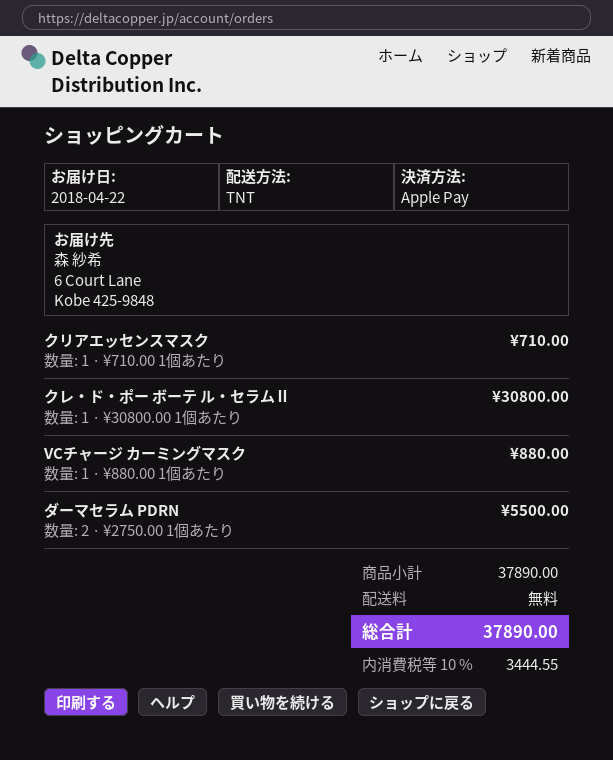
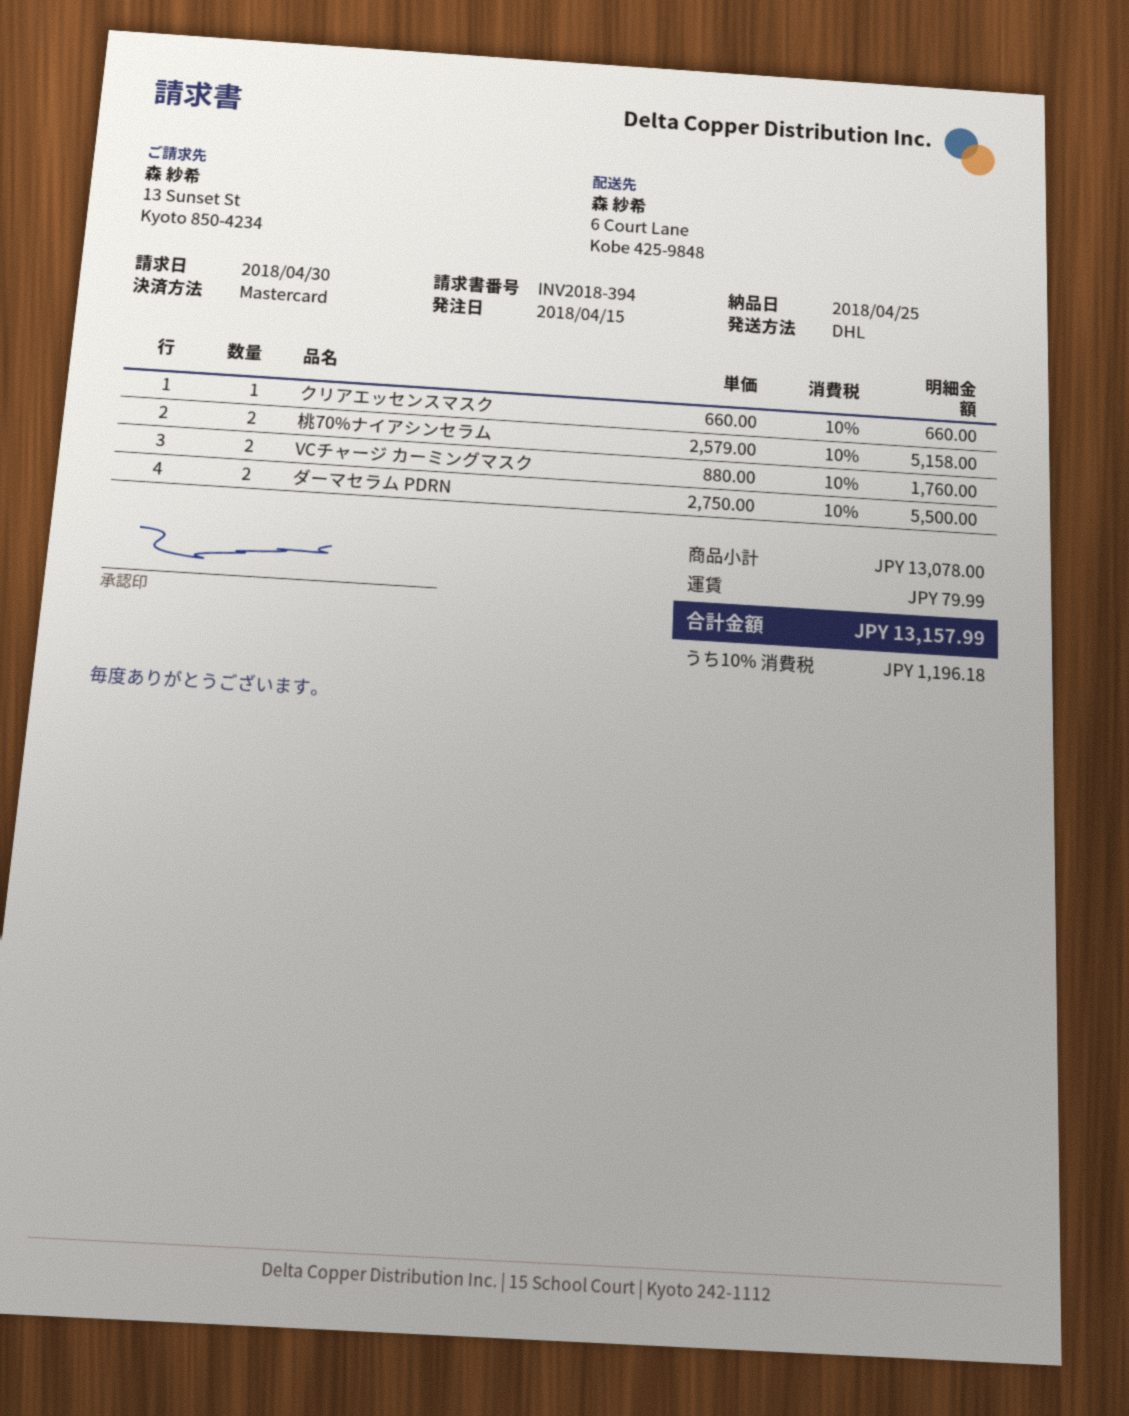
delivery date: 2018-04-22 -> 2018-04-25
payment method: Apple Pay -> Mastercard
shipping method: TNT -> DHL
クリアエッセンスマスク: 1 x 710.00 = 710.00 -> 1 x 660.00 = 660.00
クレ・ド・ポー ボーテ ル・セラムⅡ: 1 x 30800.00 = 30800.00 -> none
VCチャージ カーミングマスク: 1 x 880.00 = 880.00 -> 2 x 880.00 = 1760.00
桃70%ナイアシンセラム: none -> 2 x 2579.00 = 5158.00
subtotal: 37890.00 -> 13078.00
shipping: 0.00 -> 79.99
tax: 10% = 3444.55 -> 10% = 1196.18
total: 37890.00 -> 13157.99

